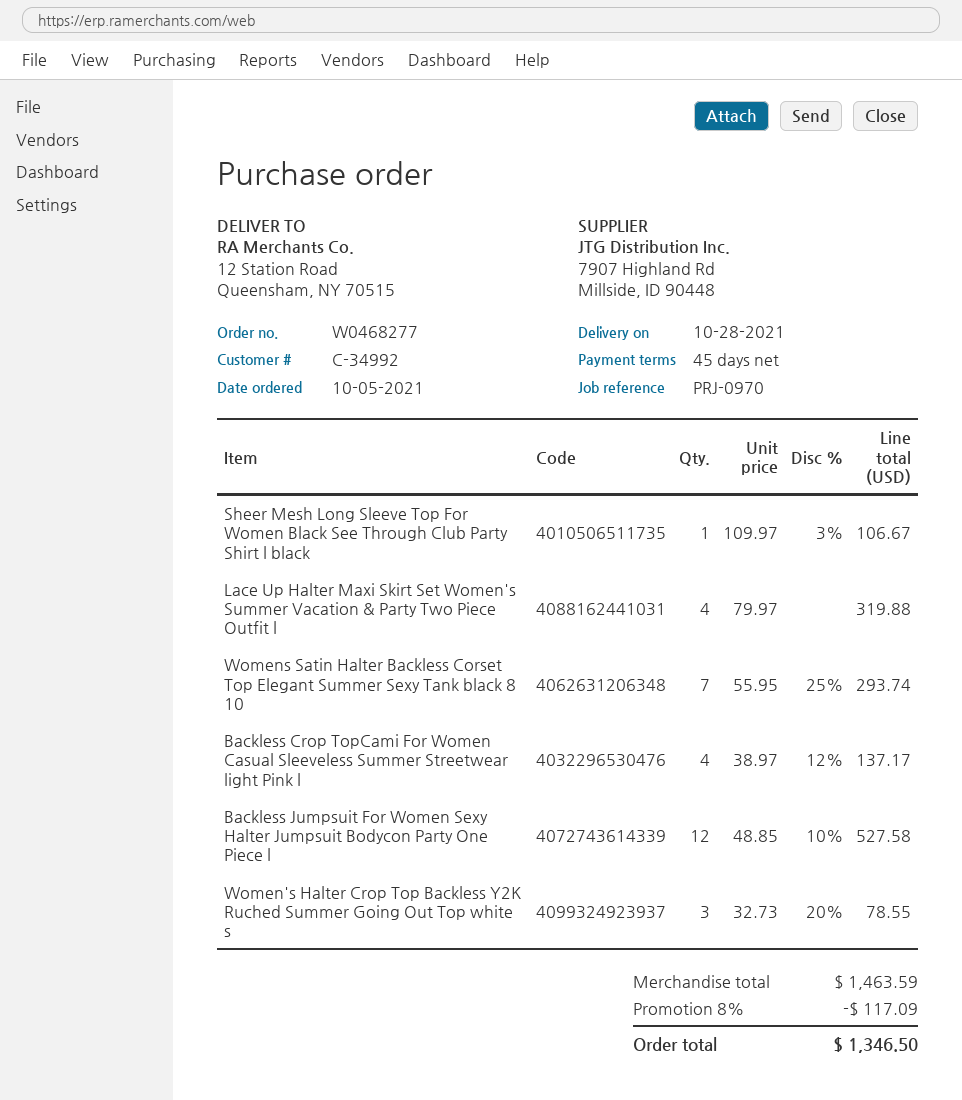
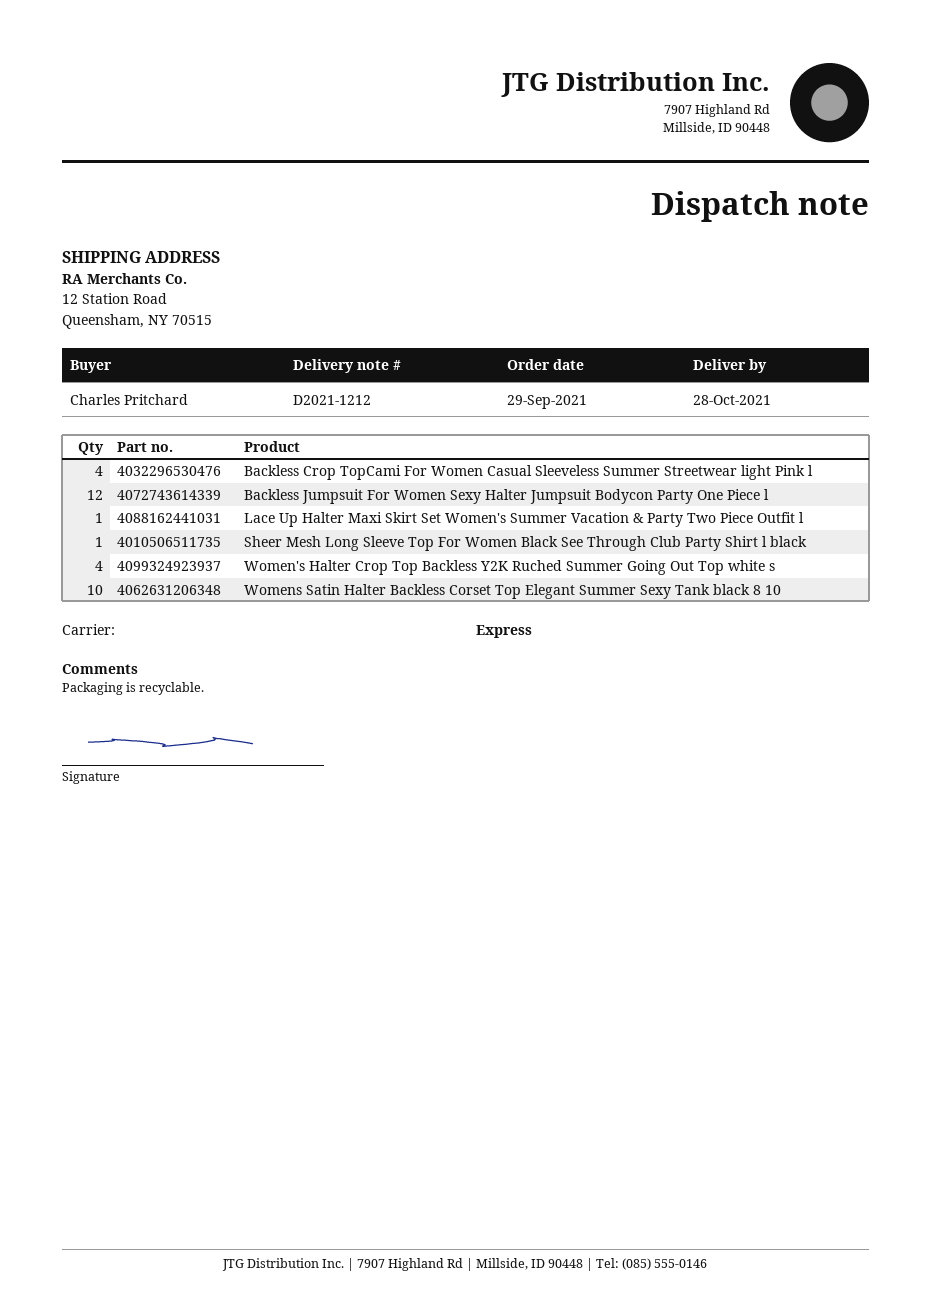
order date: 2021-10-05 -> 2021-09-29
Lace Up Halter Maxi Skirt Set Women's Summer Vacation & Party Two Piece Outfit l: 4 -> 1
Womens Satin Halter Backless Corset Top Elegant Summer Sexy Tank black 8 10: 7 -> 10
Women's Halter Crop Top Backless Y2K Ruched Summer Going Out Top white s: 3 -> 4

